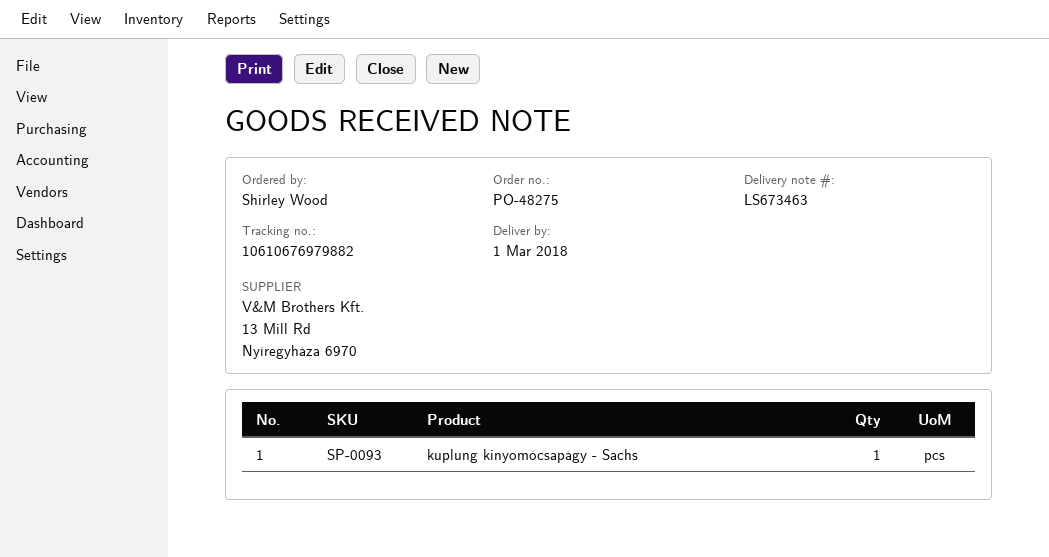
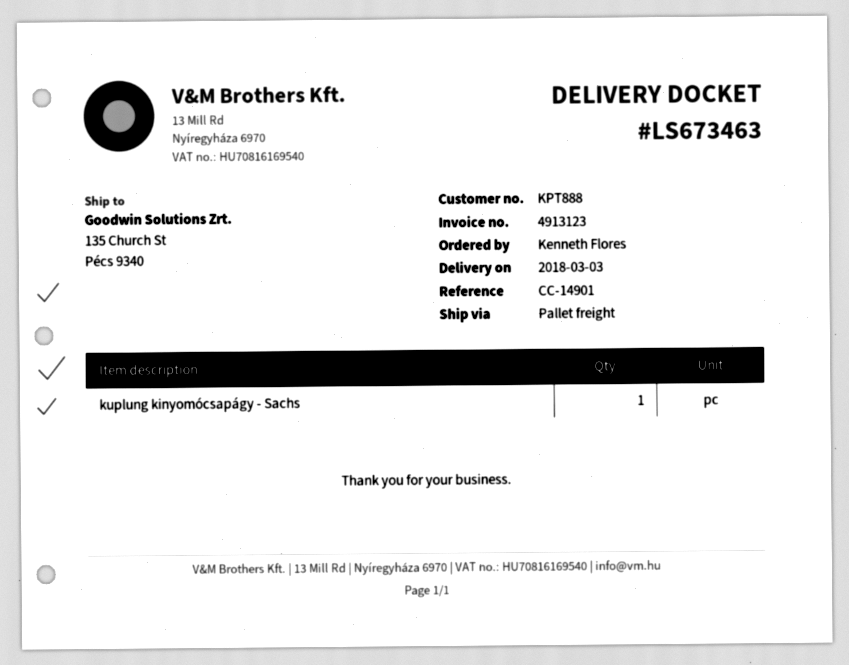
delivery date: 2018-03-01 -> 2018-03-03
ordered by: Shirley Wood -> Kenneth Flores

